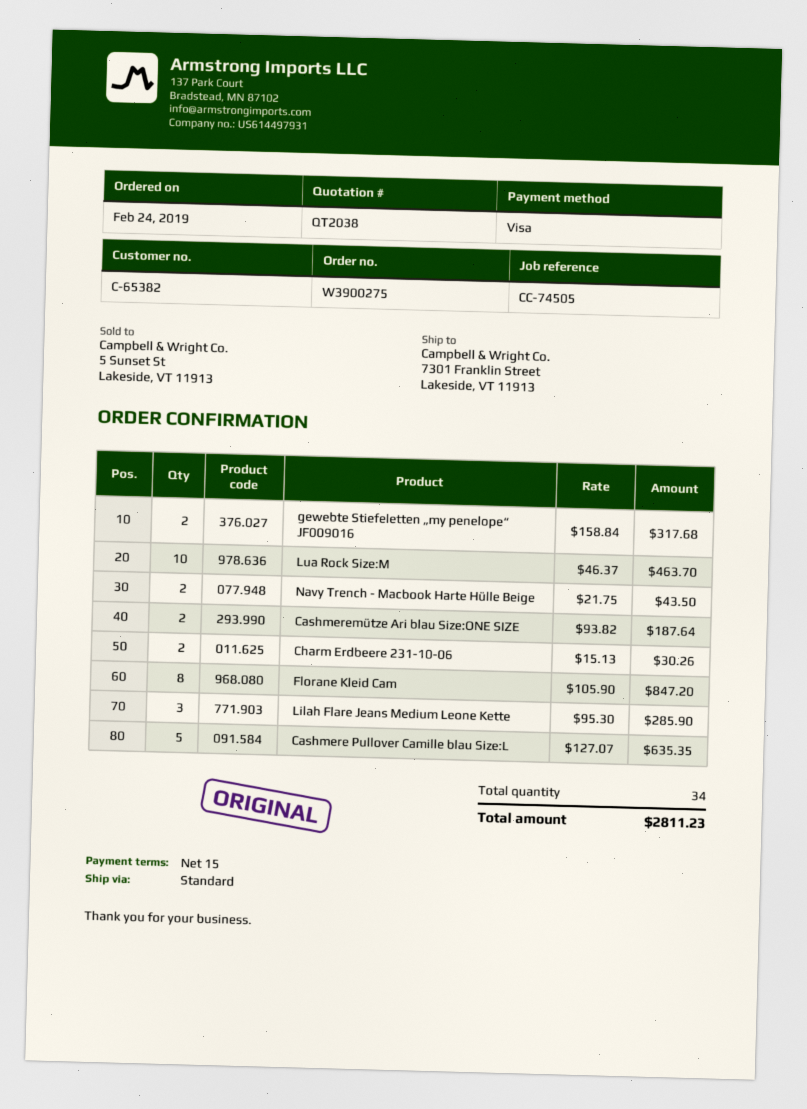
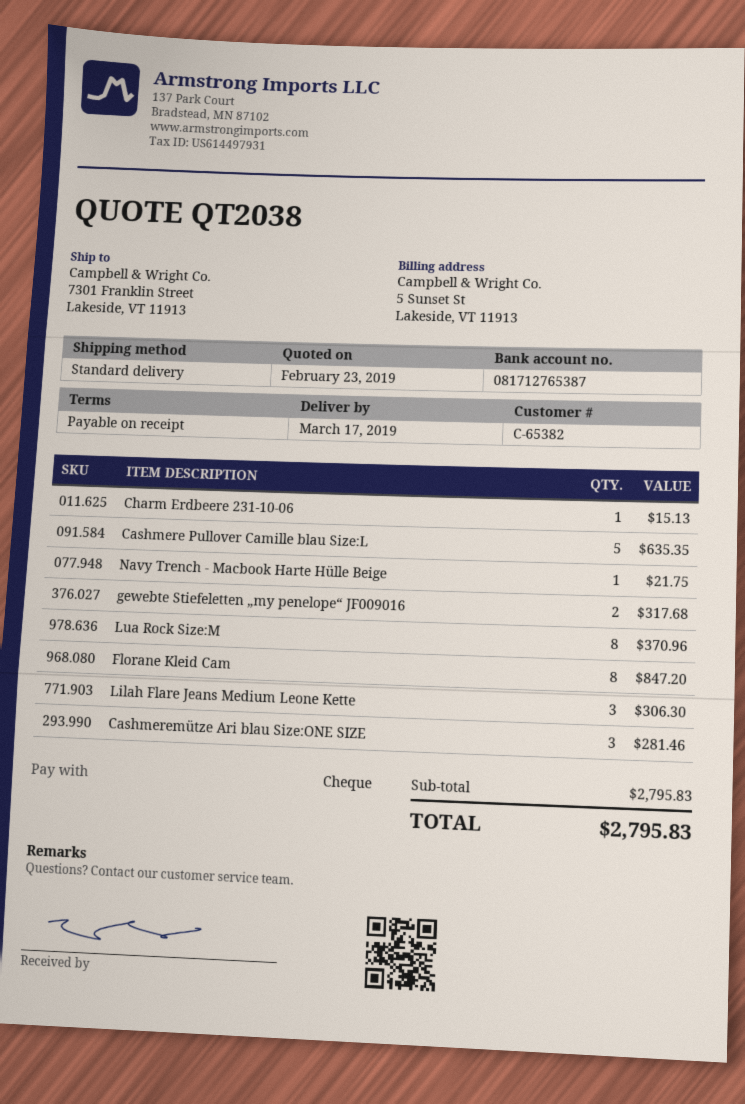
payment terms: 15 days -> on receipt
payment method: Visa -> cheque
Lua Rock Size:M: 10 for 463.70 -> 8 for 370.96
Navy Trench - Macbook Harte Hülle Beige: 2 for 43.50 -> 1 for 21.75
Cashmeremütze Ari blau Size:ONE SIZE: 2 for 187.64 -> 3 for 281.46
Charm Erdbeere 231-10-06: 2 for 30.26 -> 1 for 15.13
Lilah Flare Jeans Medium Leone Kette: 3 for 285.90 -> 3 for 306.30
total: 2811.23 -> 2795.83

